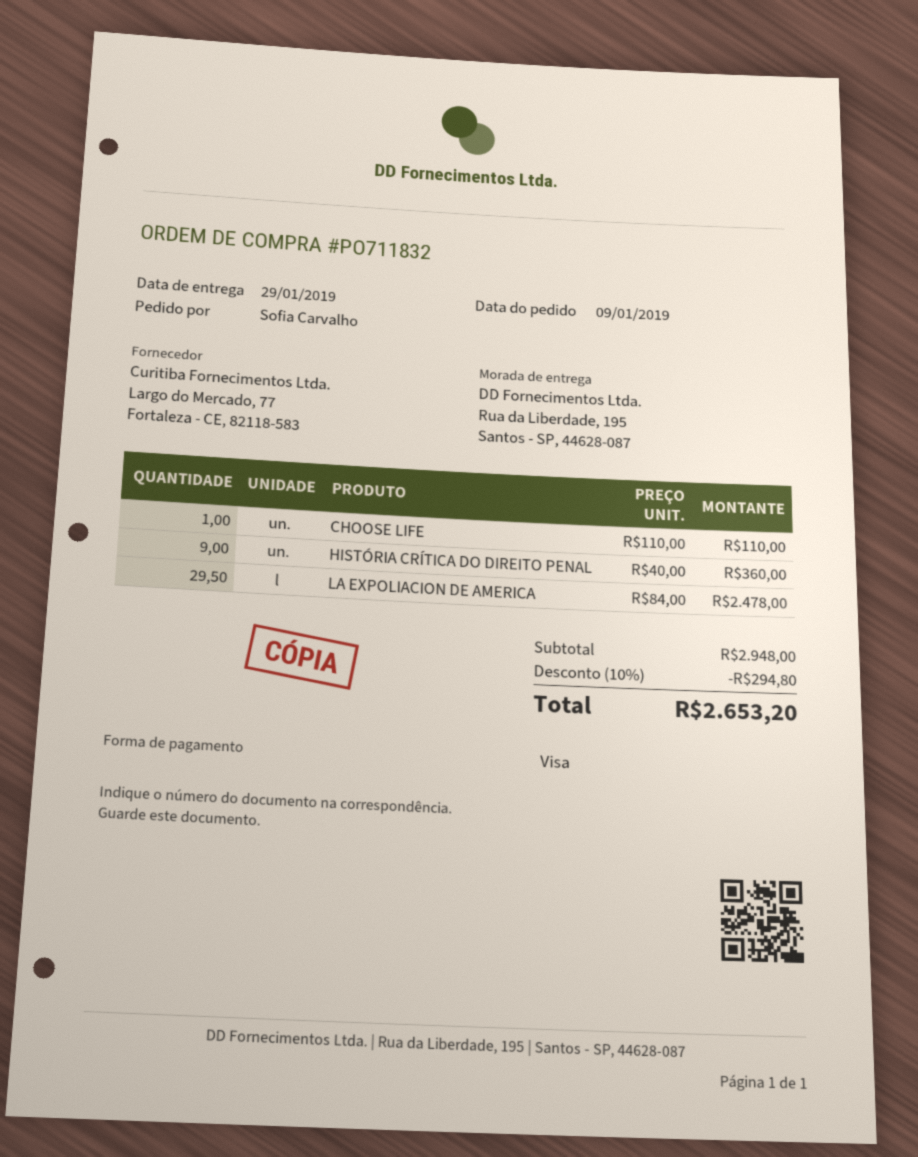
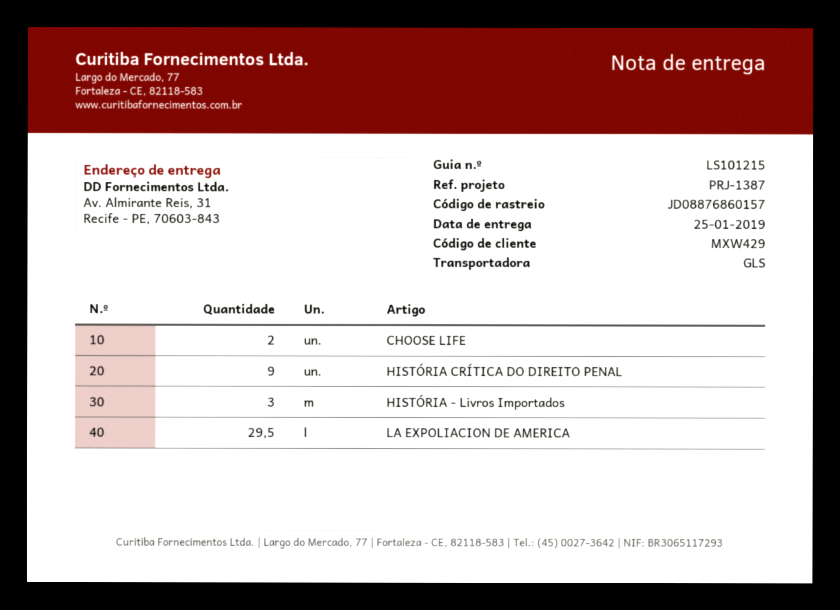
delivery date: 2019-01-29 -> 2019-01-25
ship to: Rua da Liberdade, 195, Santos - SP, 44628-087 -> Av. Almirante Reis, 31, Recife - PE, 70603-843
CHOOSE LIFE: 1 -> 2
HISTÓRIA - Livros Importados: none -> 3

